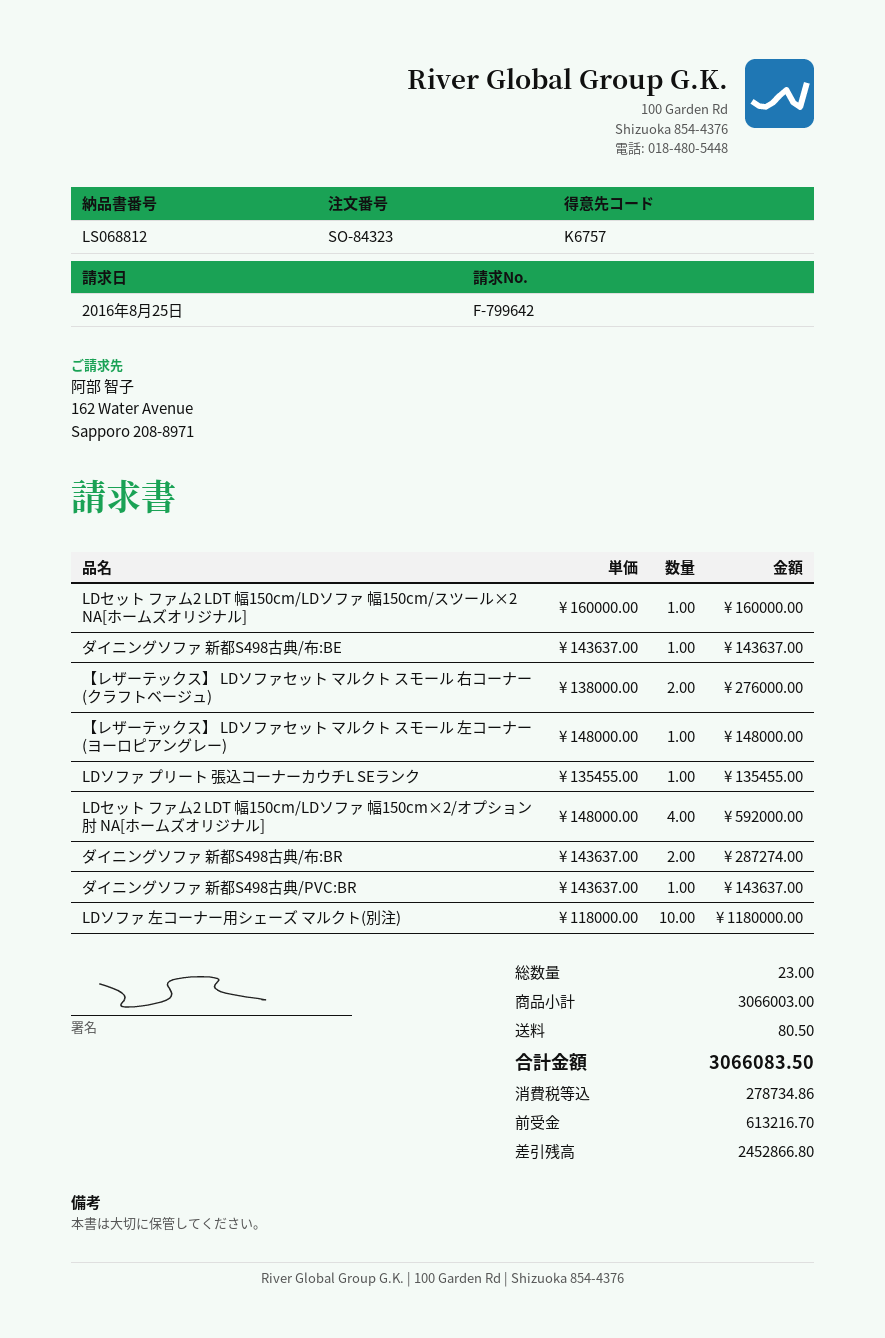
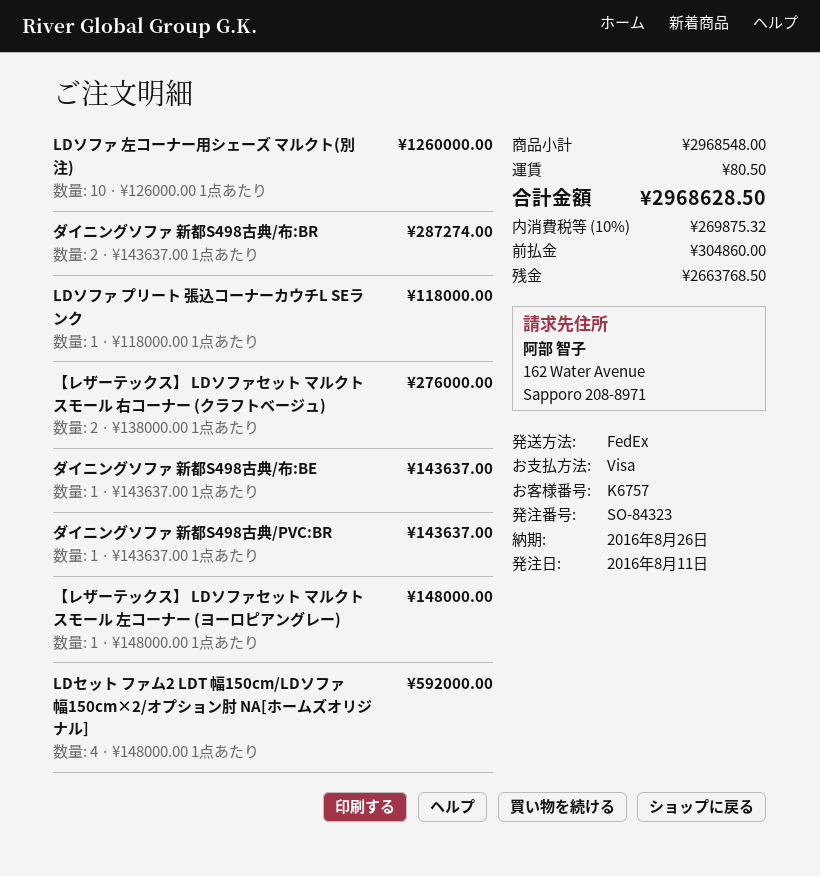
LDセット ファム2 LDT 幅150cm/LDソファ 幅150cm/スツール×2 NA[ホームズオリジナル]: 1 x 160000.00 = 160000.00 -> none
LDソファ プリート 張込コーナーカウチL SEランク: 1 x 135455.00 = 135455.00 -> 1 x 118000.00 = 118000.00
LDソファ 左コーナー用シェーズ マルクト(別注): 10 x 118000.00 = 1180000.00 -> 10 x 126000.00 = 1260000.00
subtotal: 3066003.00 -> 2968548.00
tax: 278734.86 -> 269875.32
total: 3066083.50 -> 2968628.50
deposit: 613216.70 -> 304860.00
balance: 2452866.80 -> 2663768.50

